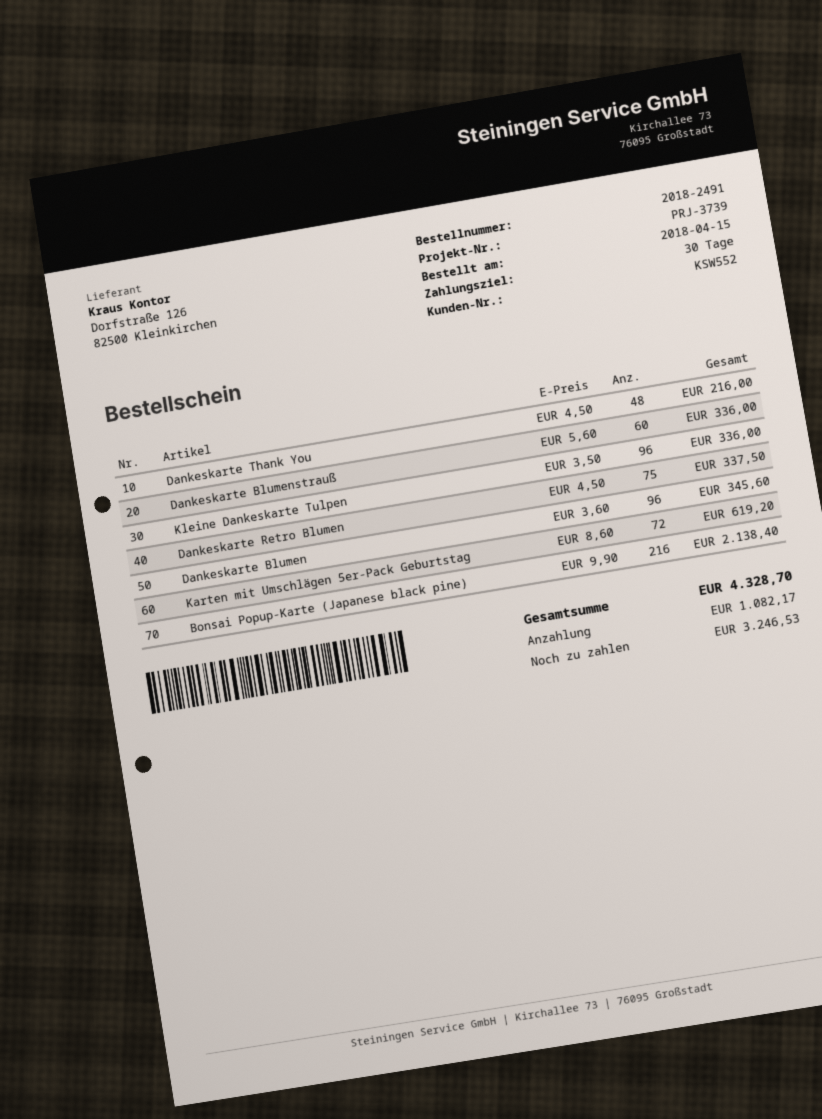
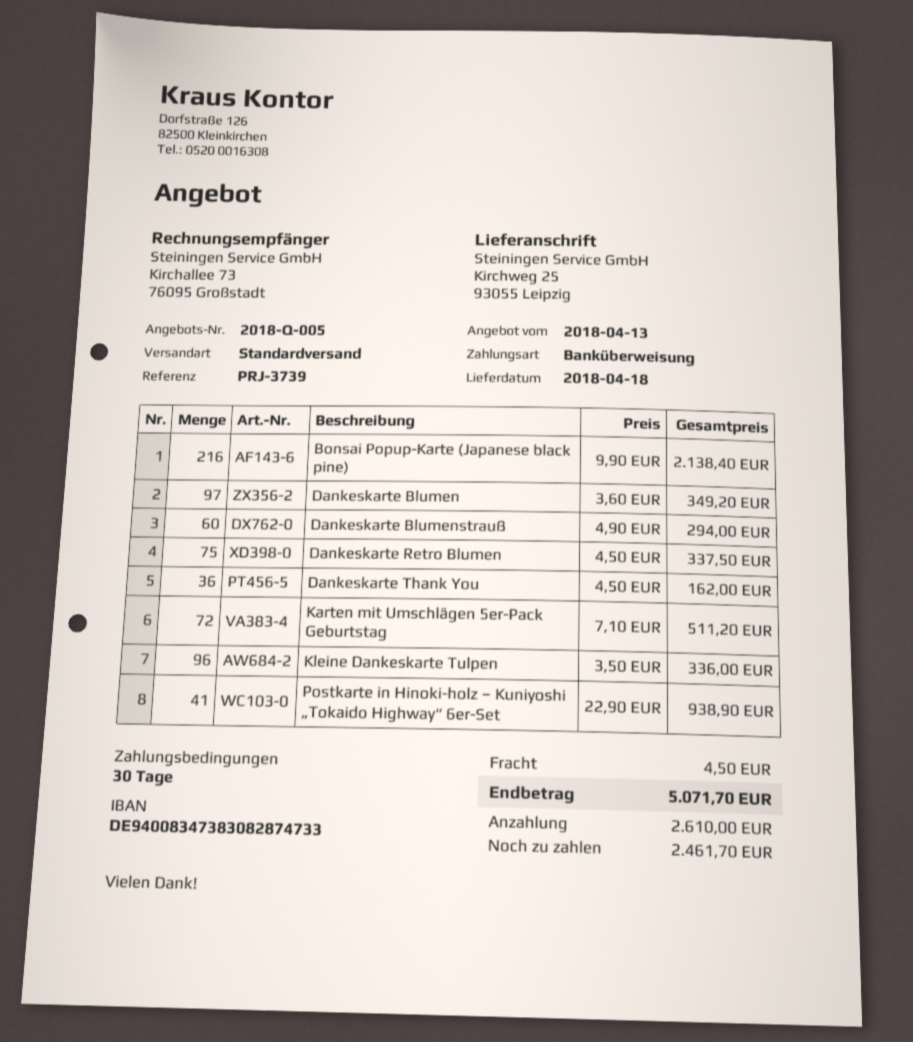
Dankeskarte Thank You: 48 x 4.50 = 216.00 -> 36 x 4.50 = 162.00
Dankeskarte Blumenstrauß: 60 x 5.60 = 336.00 -> 60 x 4.90 = 294.00
Dankeskarte Blumen: 96 x 3.60 = 345.60 -> 97 x 3.60 = 349.20
Karten mit Umschlägen 5er-Pack Geburtstag: 72 x 8.60 = 619.20 -> 72 x 7.10 = 511.20
Postkarte in Hinoki-holz – Kuniyoshi „Tokaido Highway“ 6er-Set: none -> 41 x 22.90 = 938.90
shipping: none -> 4.50
total: 4328.70 -> 5071.70
deposit: 1082.17 -> 2610.00
balance: 3246.53 -> 2461.70

